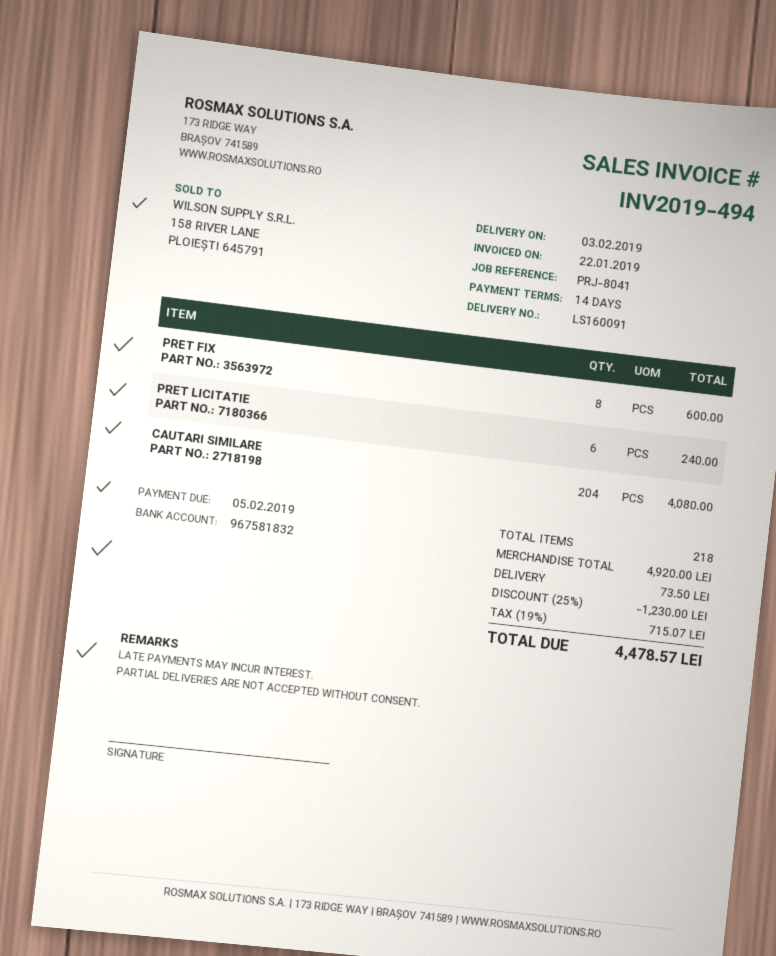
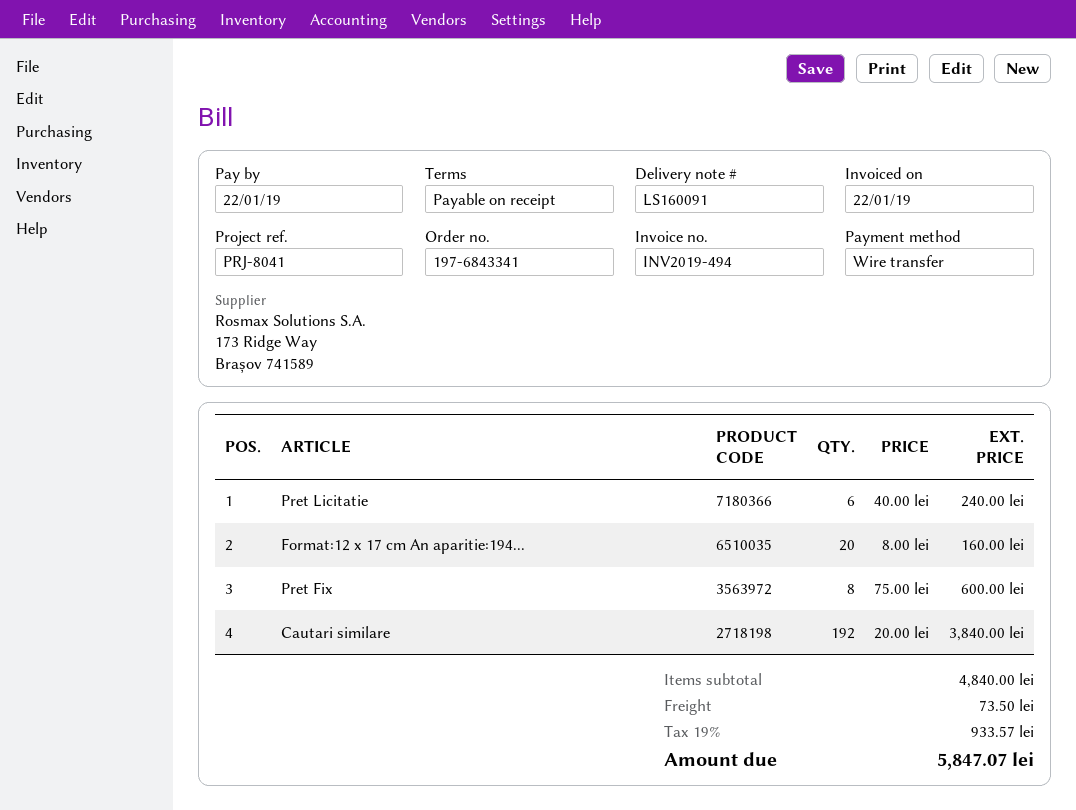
payment terms: 14 days -> on receipt
due date: 2019-02-05 -> 2019-01-22
CAUTARI SIMILARE: 204 for 4080.00 -> 192 for 3840.00
Format:12 x 17 cm An aparitie:194...: none -> 20 for 160.00
subtotal: 4920.00 -> 4840.00
discount: 25% = 1230.00 -> none
tax: 19% = 715.07 -> 19% = 933.57
total: 4478.57 -> 5847.07

